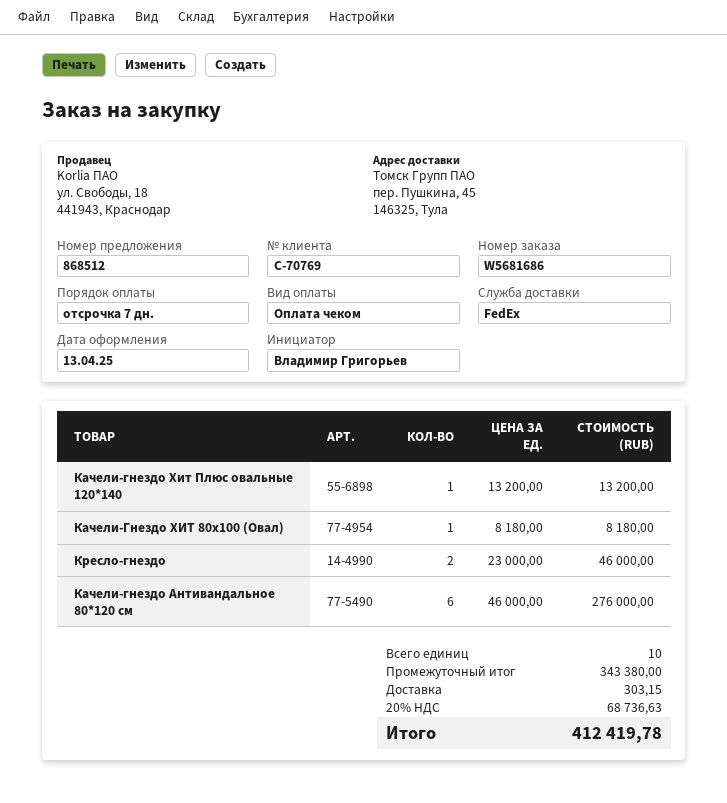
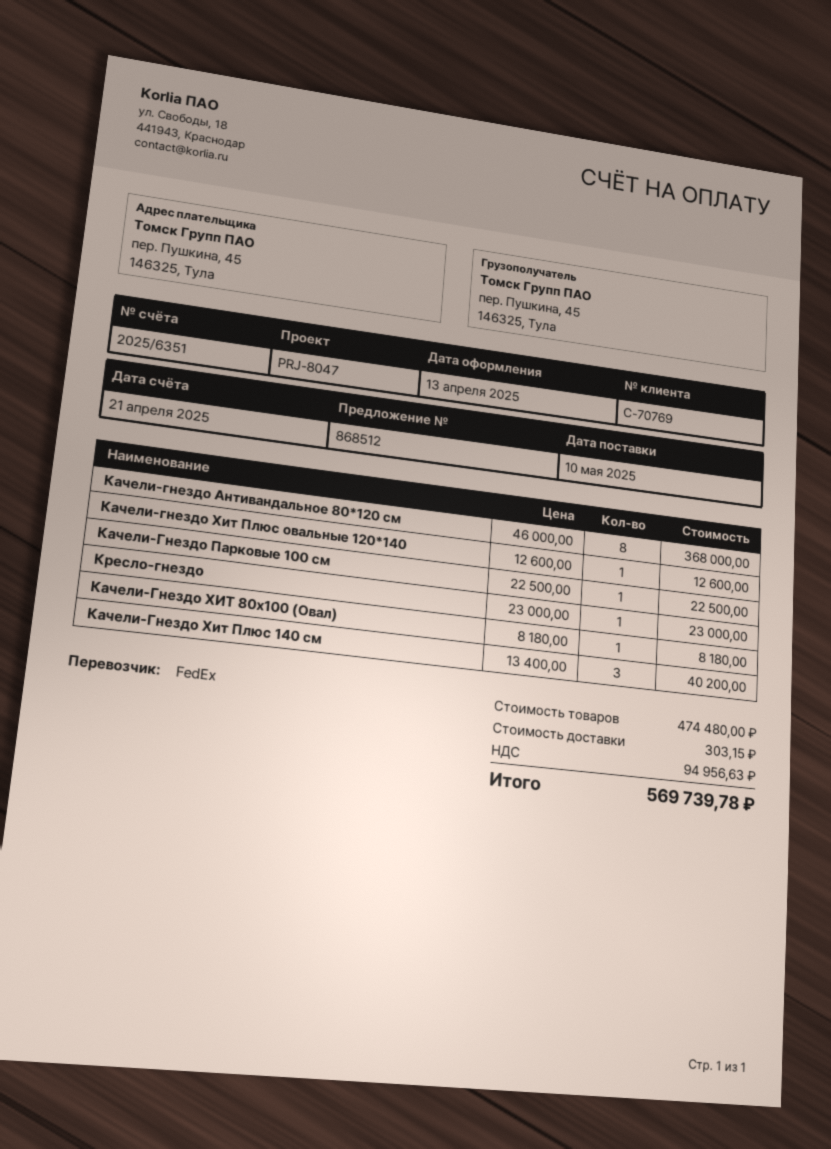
Качели-гнездо Хит Плюс овальные 120*140: 1 x 13200.00 = 13200.00 -> 1 x 12600.00 = 12600.00
Кресло-гнездо: 2 x 23000.00 = 46000.00 -> 1 x 23000.00 = 23000.00
Качели-гнездо Антивандальное 80*120 см: 6 x 46000.00 = 276000.00 -> 8 x 46000.00 = 368000.00
Качели-Гнездо Парковые 100 см: none -> 1 x 22500.00 = 22500.00
Качели-Гнездо Хит Плюс 140 см: none -> 3 x 13400.00 = 40200.00
subtotal: 343380.00 -> 474480.00
tax: 68736.63 -> 94956.63
total: 412419.78 -> 569739.78

